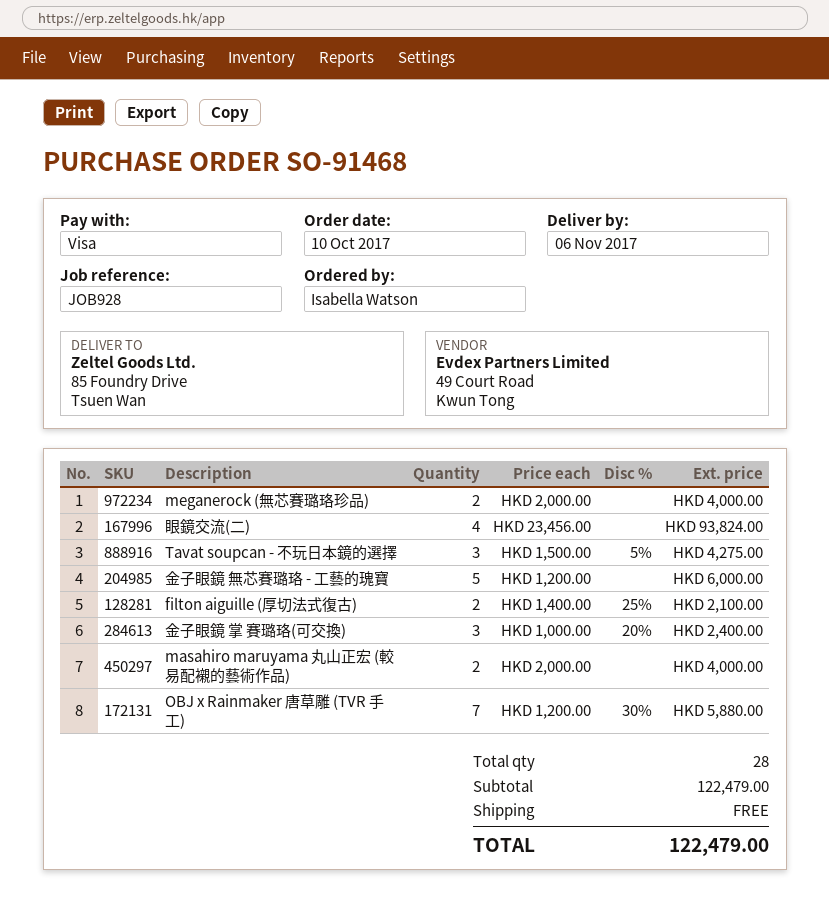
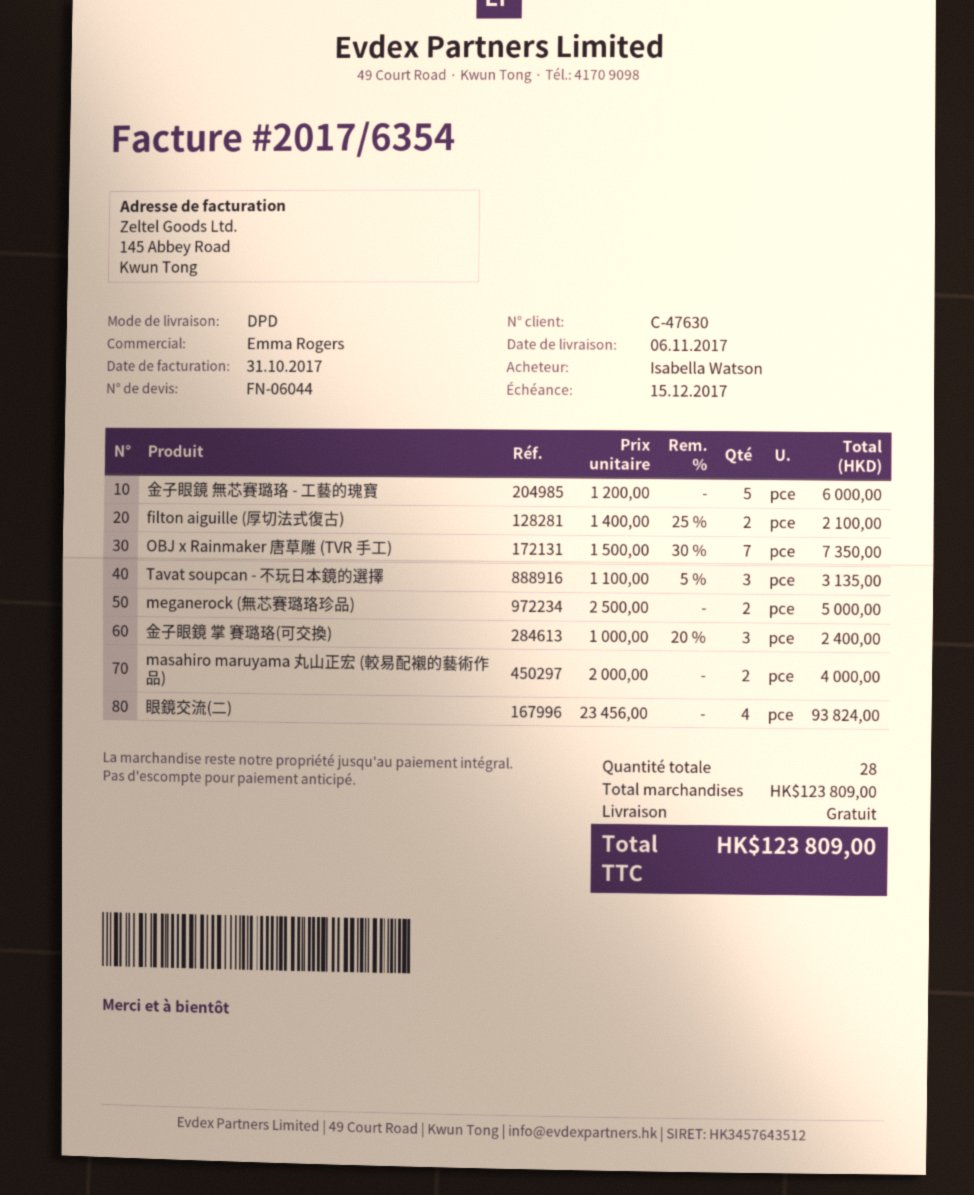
meganerock (無芯賽璐珞珍品): 2 x 2000.00 = 4000.00 -> 2 x 2500.00 = 5000.00
Tavat soupcan - 不玩日本鏡的選擇: 3 x 1500.00 - 5% = 4275.00 -> 3 x 1100.00 - 5% = 3135.00
OBJ x Rainmaker 唐草雕 (TVR 手工): 7 x 1200.00 - 30% = 5880.00 -> 7 x 1500.00 - 30% = 7350.00
subtotal: 122479.00 -> 123809.00
total: 122479.00 -> 123809.00

